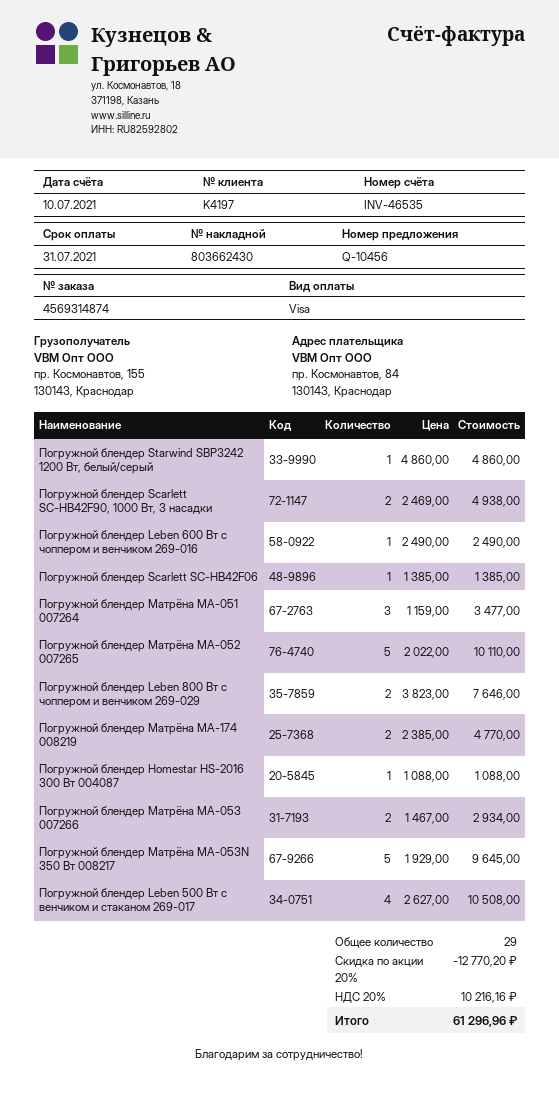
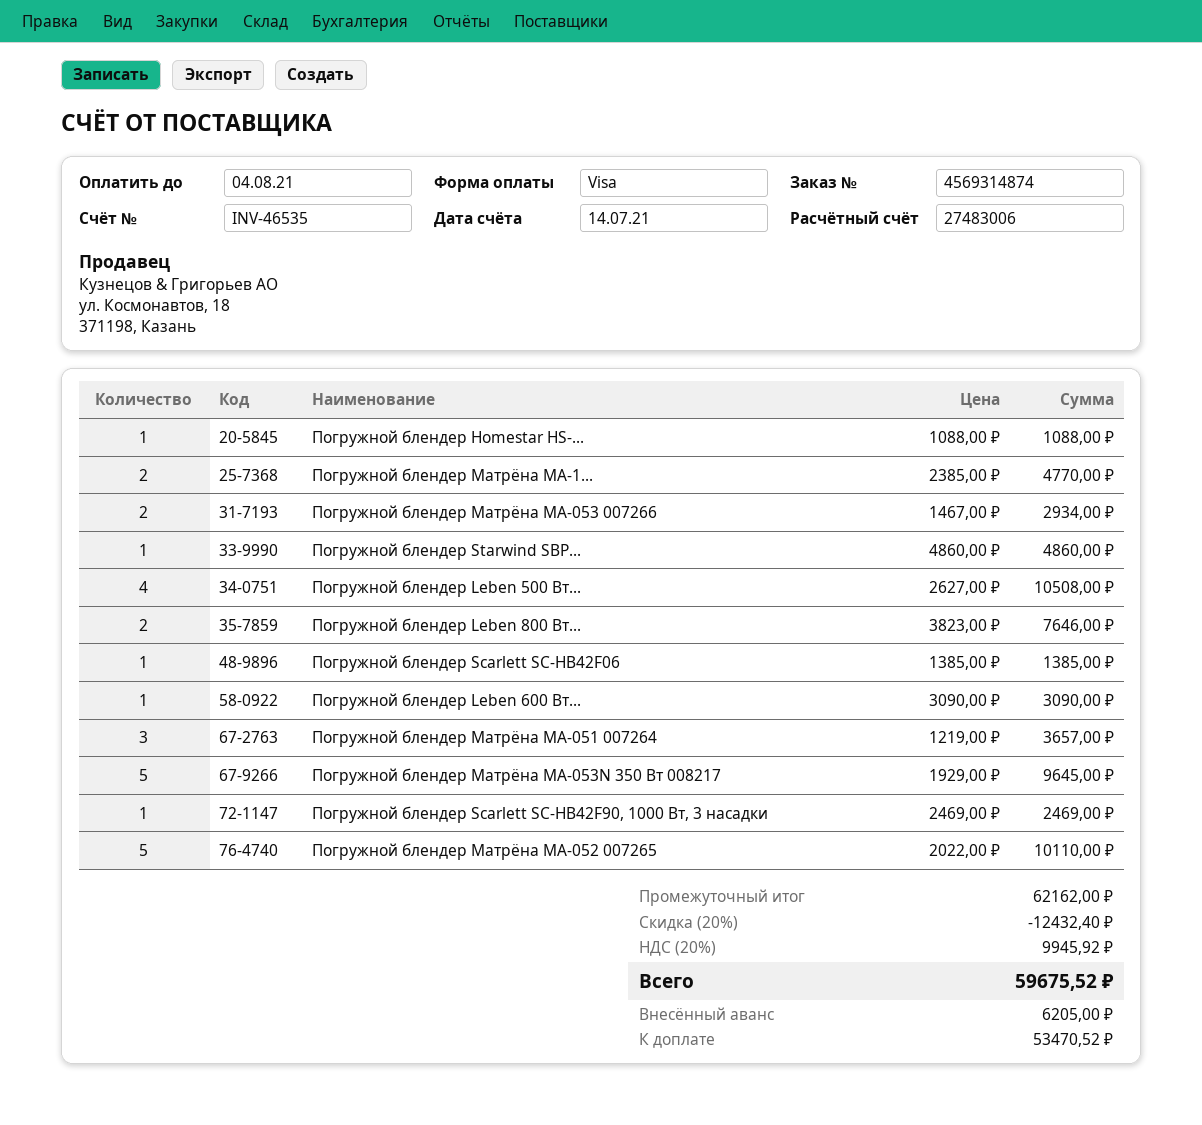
invoice date: 2021-07-10 -> 2021-07-14
due date: 2021-07-31 -> 2021-08-04
Погружной блендер Scarlett SC-HB42F90, 1000 Вт, 3 насадки: 2 x 2469.00 = 4938.00 -> 1 x 2469.00 = 2469.00
Погружной блендер Leben 600 Вт с чоппером и венчиком 269-016: 1 x 2490.00 = 2490.00 -> 1 x 3090.00 = 3090.00
Погружной блендер Матрёна МА-051 007264: 3 x 1159.00 = 3477.00 -> 3 x 1219.00 = 3657.00
discount: 20% = 12770.20 -> 20% = 12432.40
tax: 20% = 10216.16 -> 20% = 9945.92
total: 61296.96 -> 59675.52

